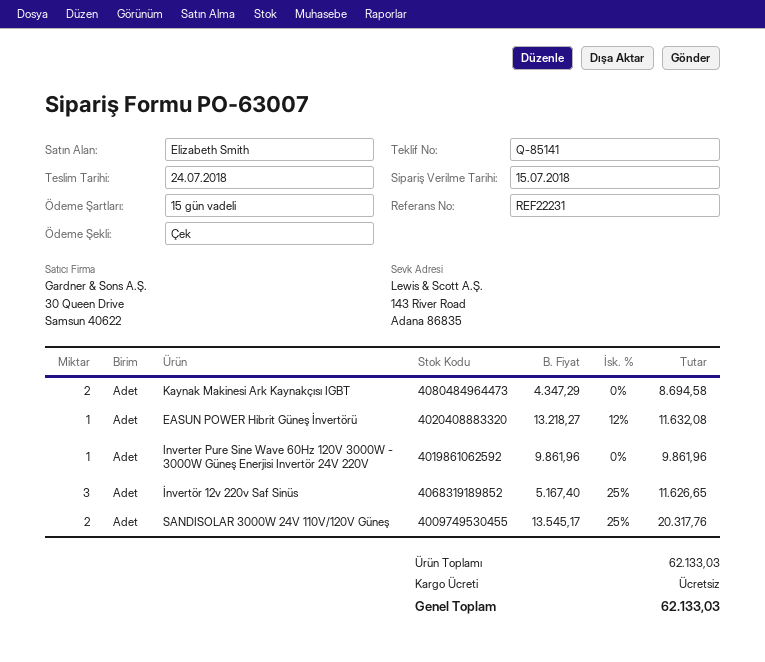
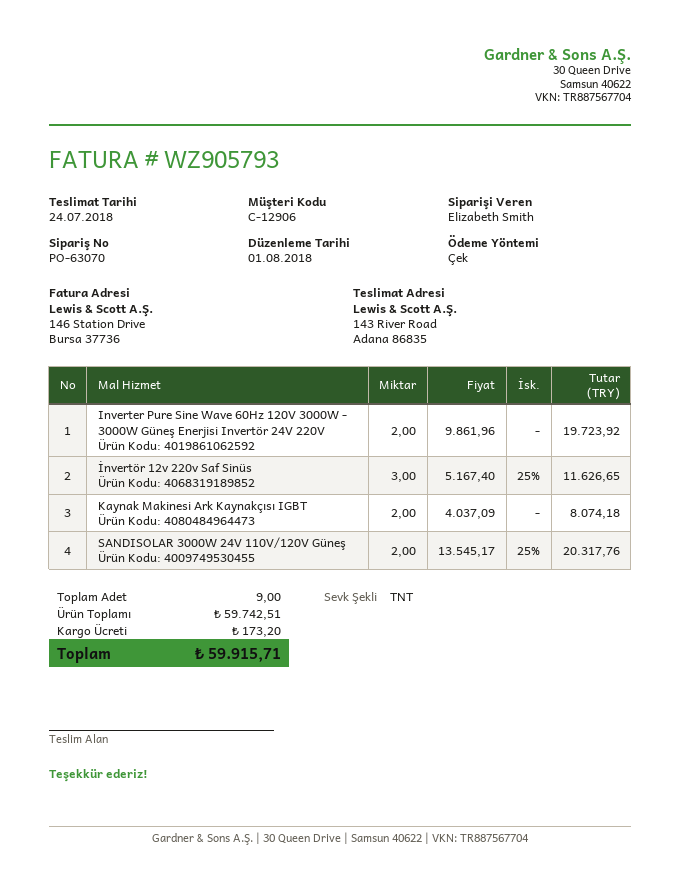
order number: PO-63007 -> PO-63070
Kaynak Makinesi Ark Kaynakçısı IGBT: 2 x 4347.29 = 8694.58 -> 2 x 4037.09 = 8074.18
EASUN POWER Hibrit Güneş İnvertörü: 1 x 13218.27 - 12% = 11632.08 -> none
Inverter Pure Sine Wave 60Hz 120V 3000W - 3000W Güneş Enerjisi Invertör 24V 220V: 1 x 9861.96 = 9861.96 -> 2 x 9861.96 = 19723.92
subtotal: 62133.03 -> 59742.51
shipping: 0.00 -> 173.20
total: 62133.03 -> 59915.71

